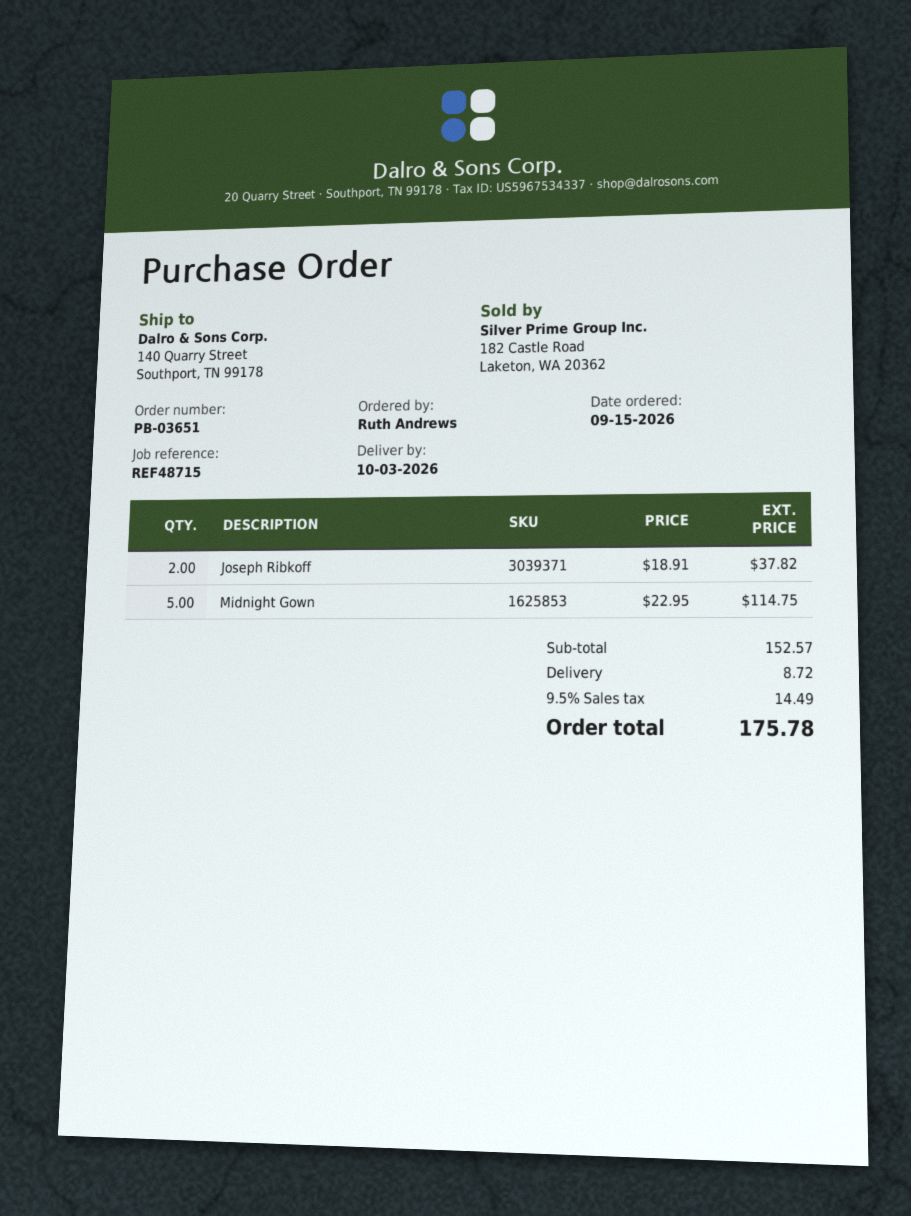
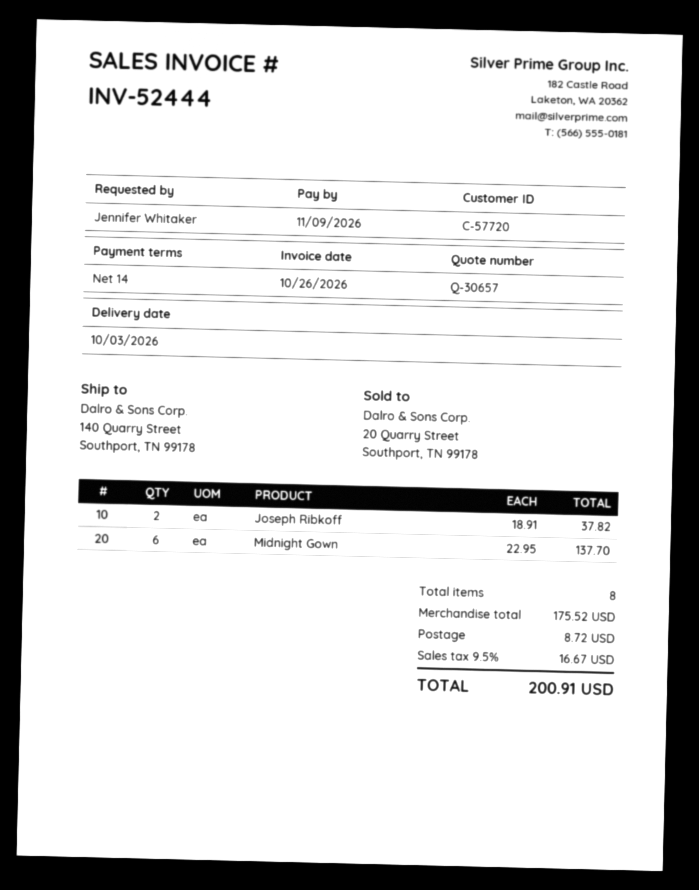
ordered by: Ruth Andrews -> Jennifer Whitaker
Midnight Gown: 5 x 22.95 = 114.75 -> 6 x 22.95 = 137.70
subtotal: 152.57 -> 175.52
tax: 9.5% = 14.49 -> 9.5% = 16.67
total: 175.78 -> 200.91

